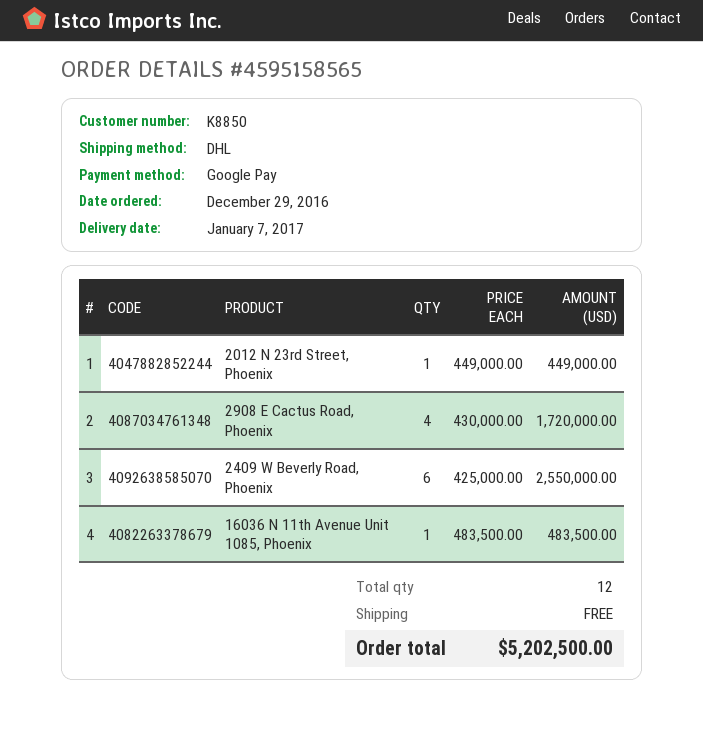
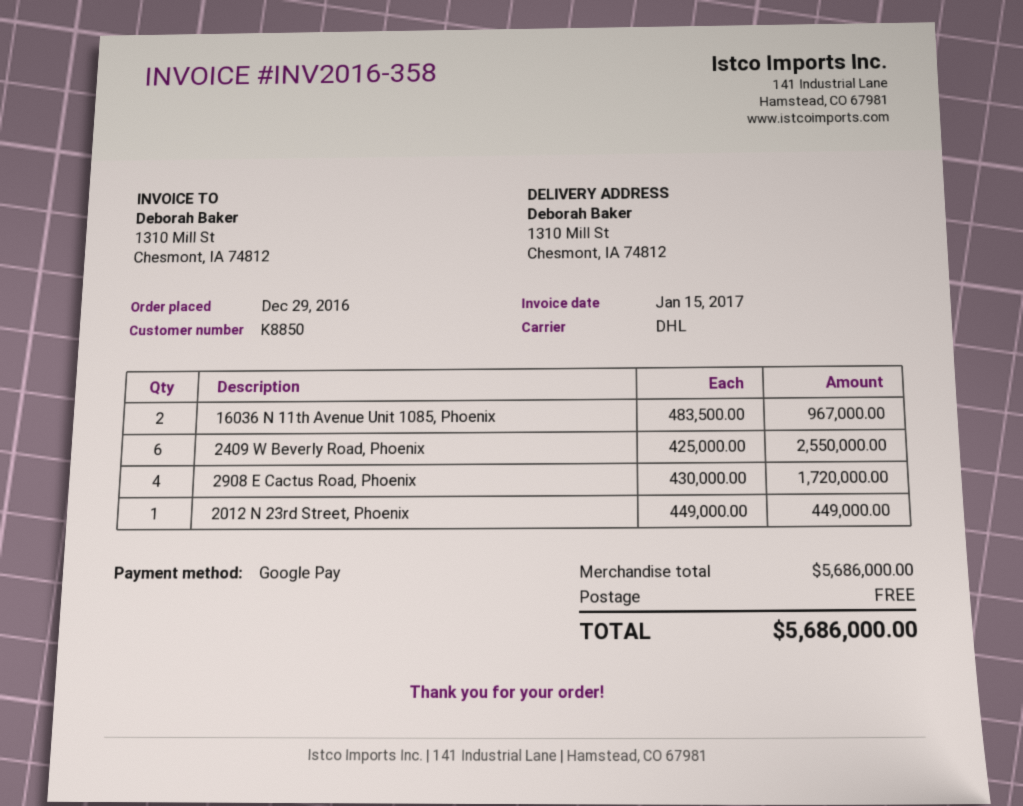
16036 N 11th Avenue Unit 1085, Phoenix: 1 x 483500.00 = 483500.00 -> 2 x 483500.00 = 967000.00
total: 5202500.00 -> 5686000.00

